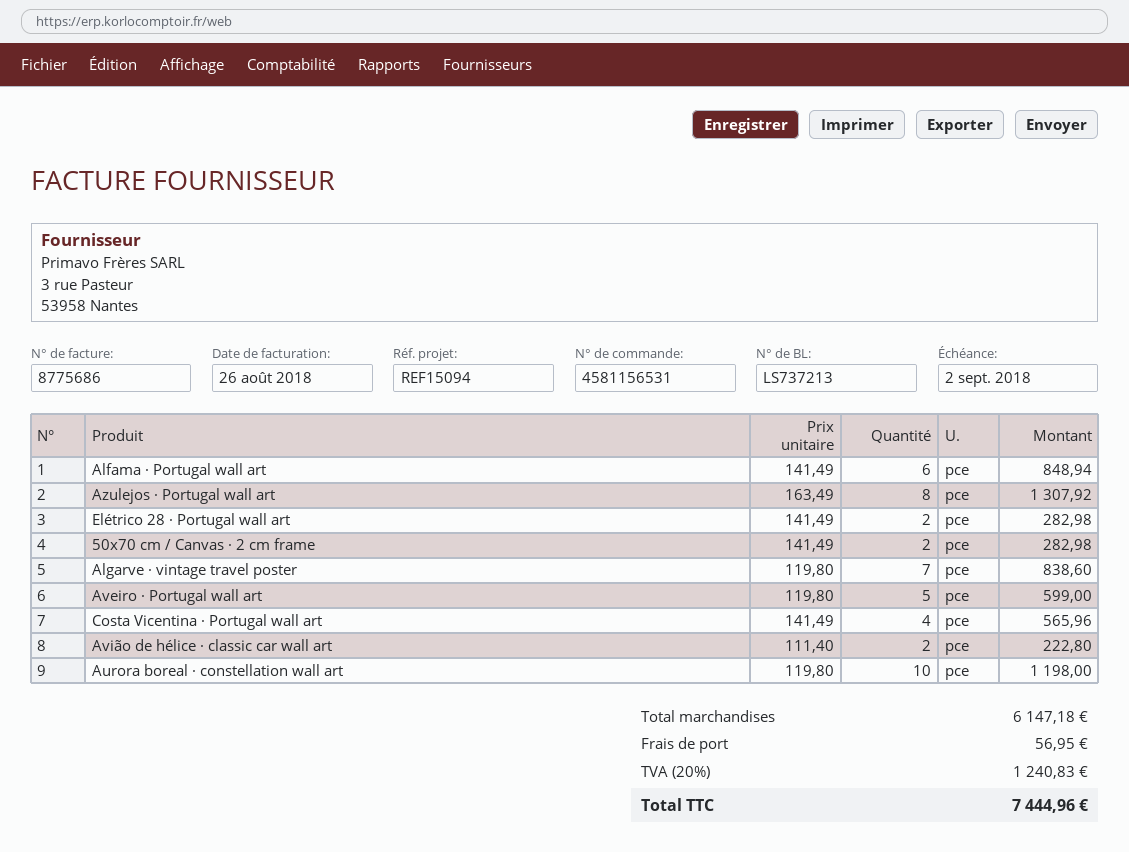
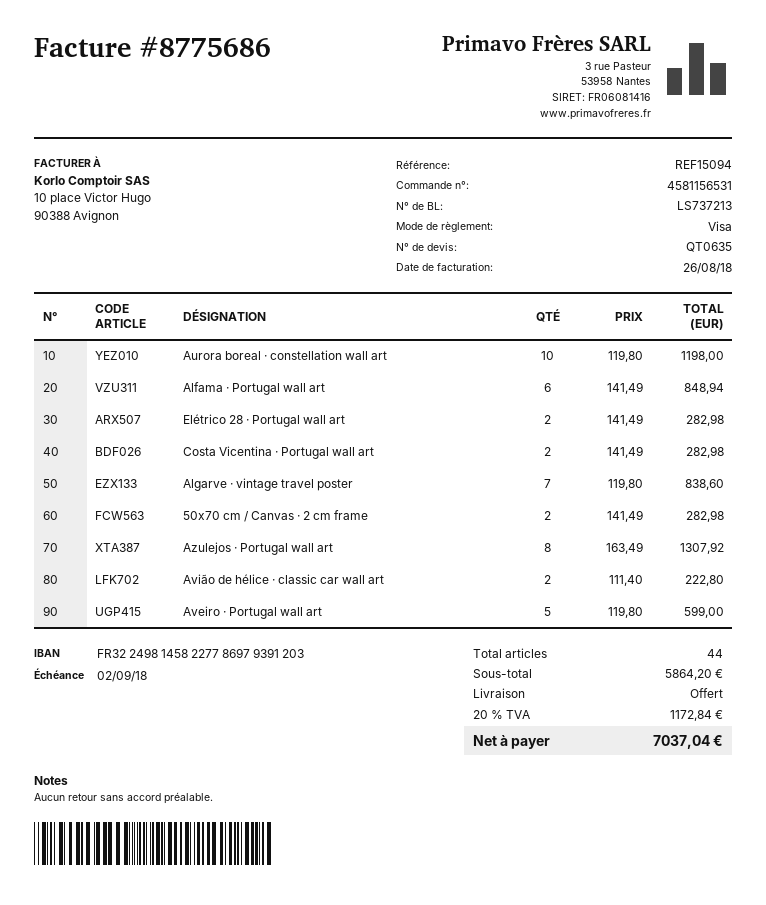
Costa Vicentina · Portugal wall art: 4 x 141.49 = 565.96 -> 2 x 141.49 = 282.98
subtotal: 6147.18 -> 5864.20
shipping: 56.95 -> 0.00
tax: 20% = 1240.83 -> 20% = 1172.84
total: 7444.96 -> 7037.04

